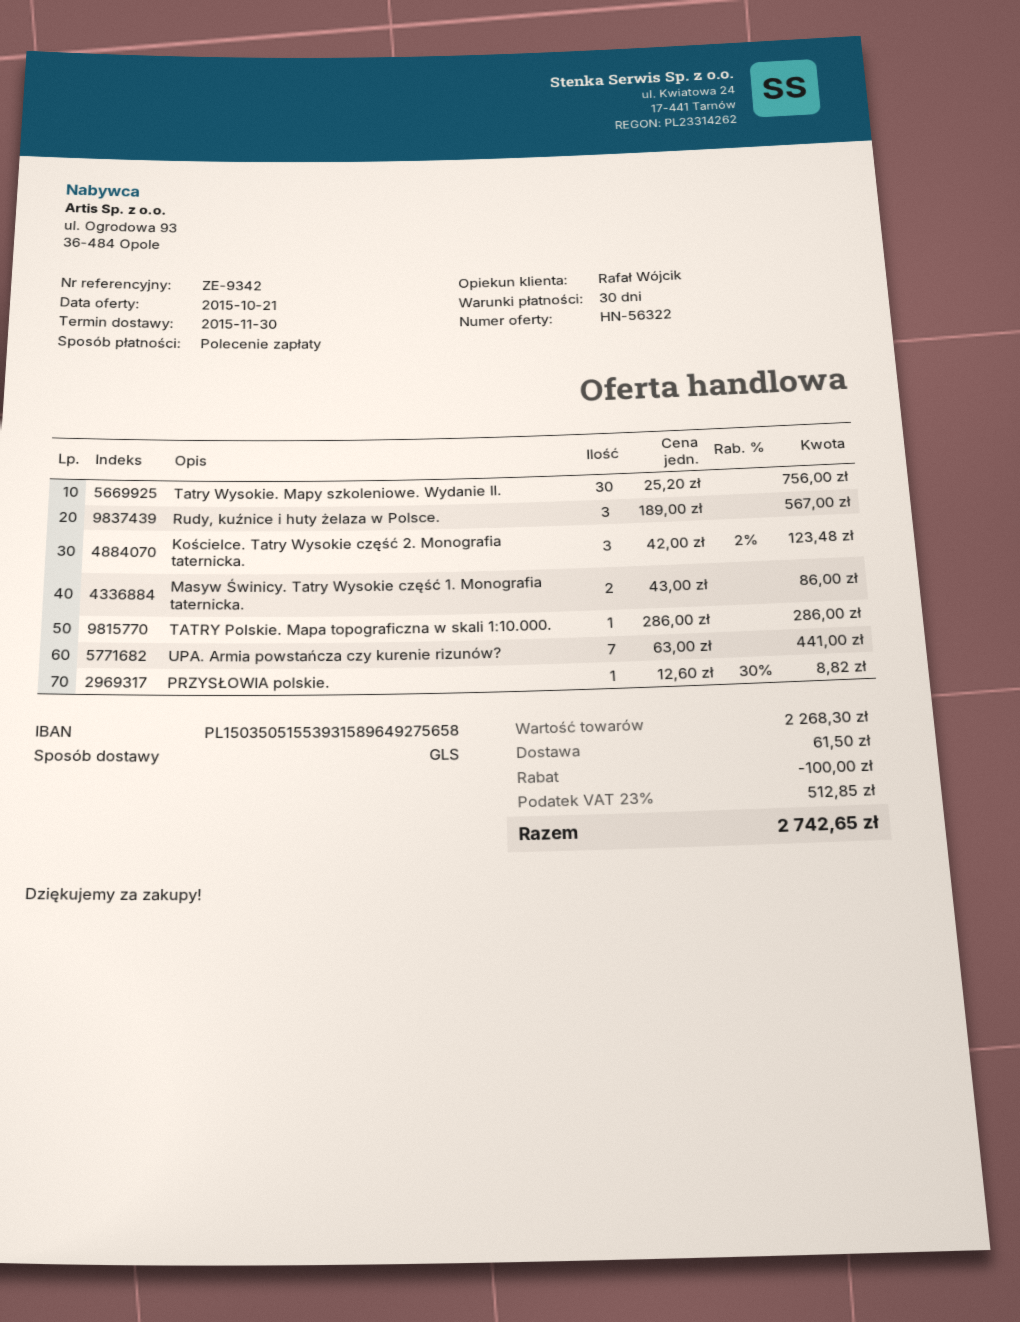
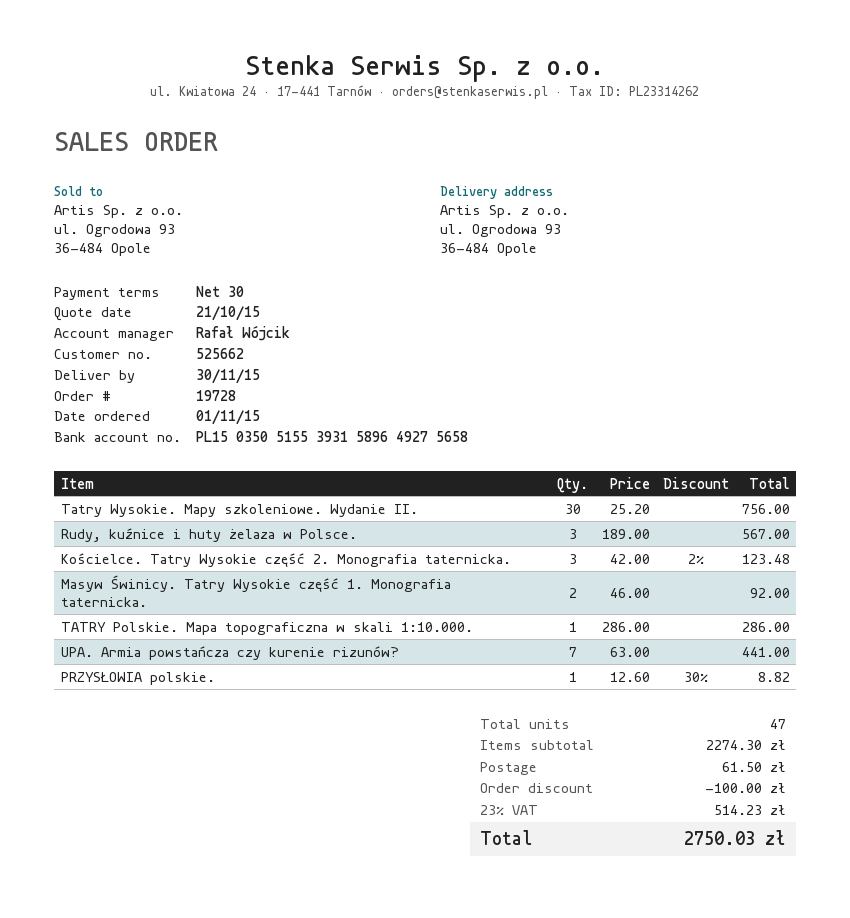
Masyw Świnicy. Tatry Wysokie część 1. Monografia taternicka.: 2 x 43.00 = 86.00 -> 2 x 46.00 = 92.00
subtotal: 2268.30 -> 2274.30
tax: 23% = 512.85 -> 23% = 514.23
total: 2742.65 -> 2750.03

